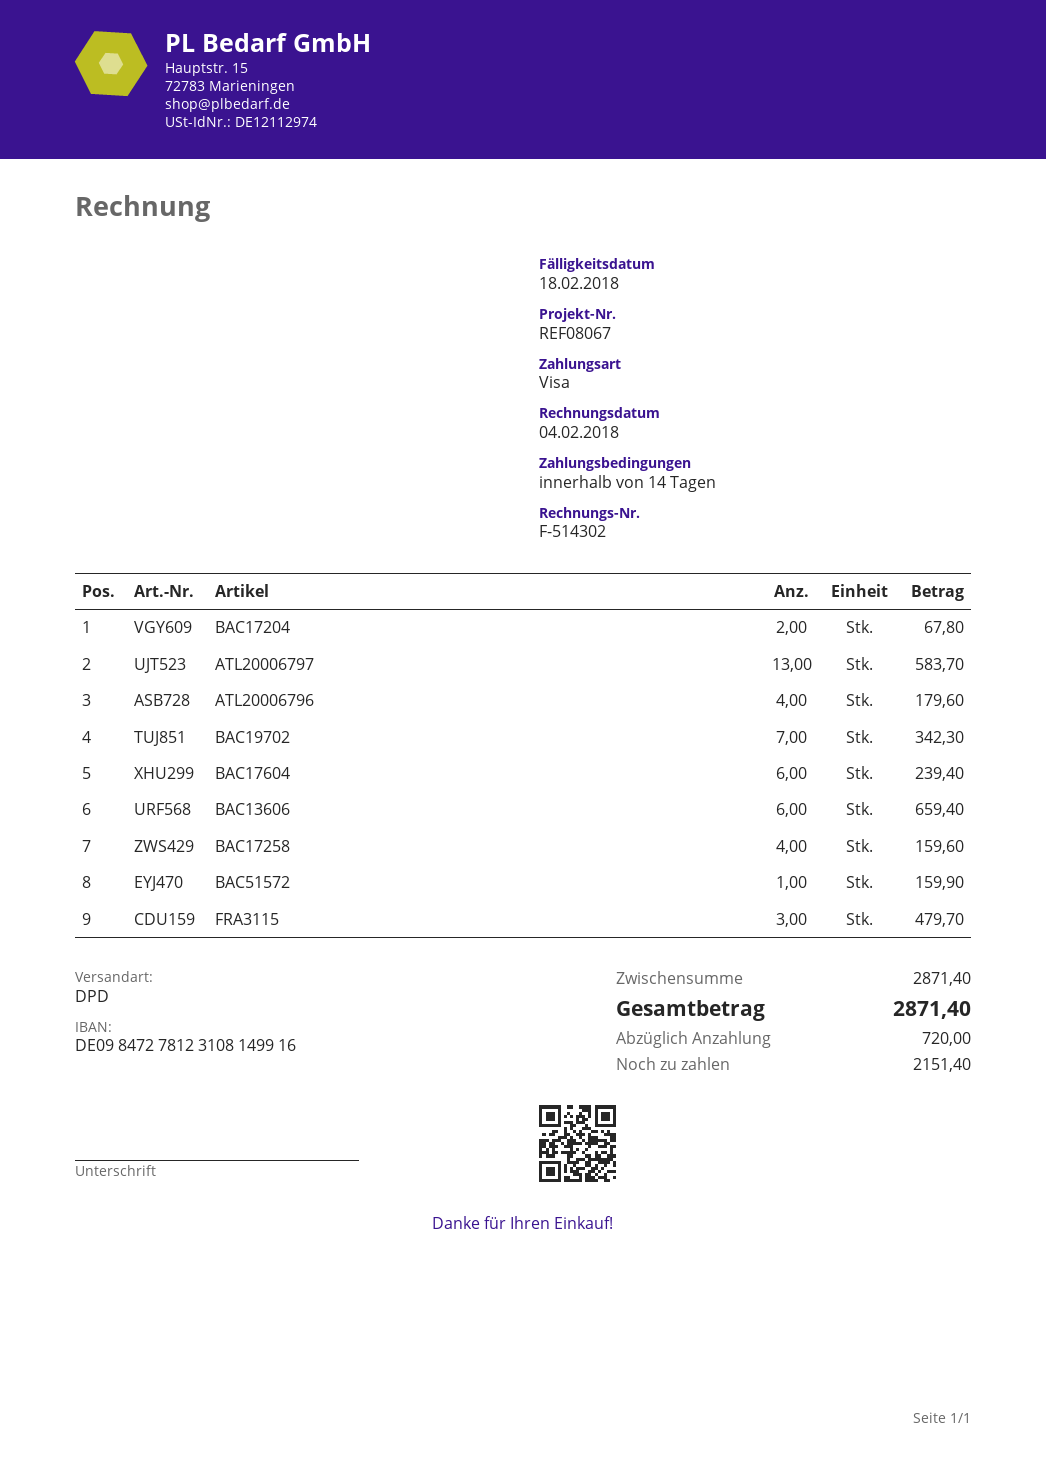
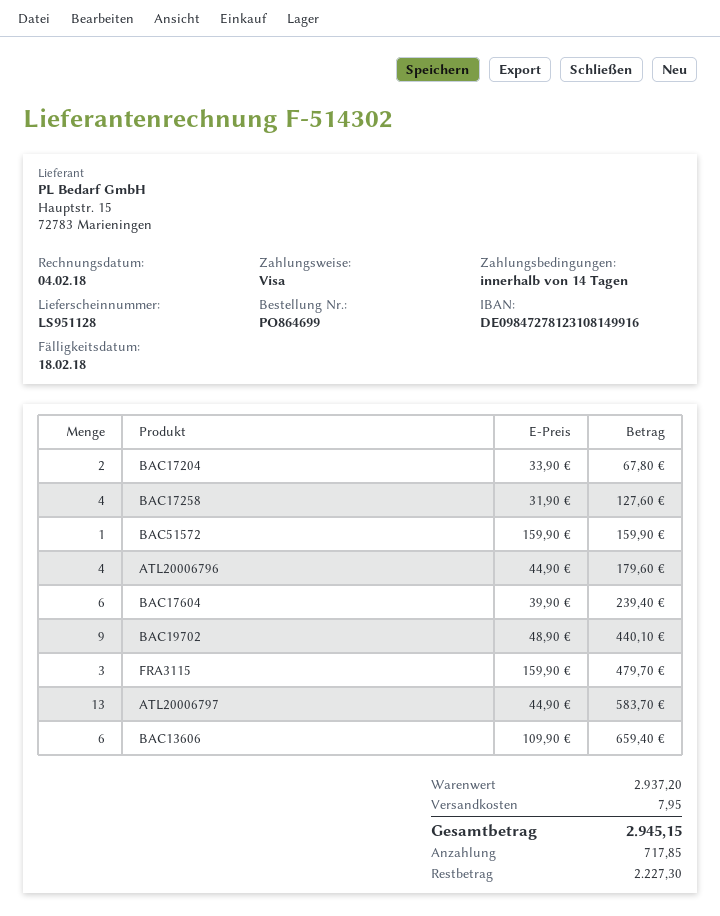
BAC19702: 7 for 342.30 -> 9 for 440.10
BAC17258: 4 for 159.60 -> 4 for 127.60
subtotal: 2871.40 -> 2937.20
shipping: none -> 7.95
total: 2871.40 -> 2945.15
deposit: 720.00 -> 717.85
balance: 2151.40 -> 2227.30

